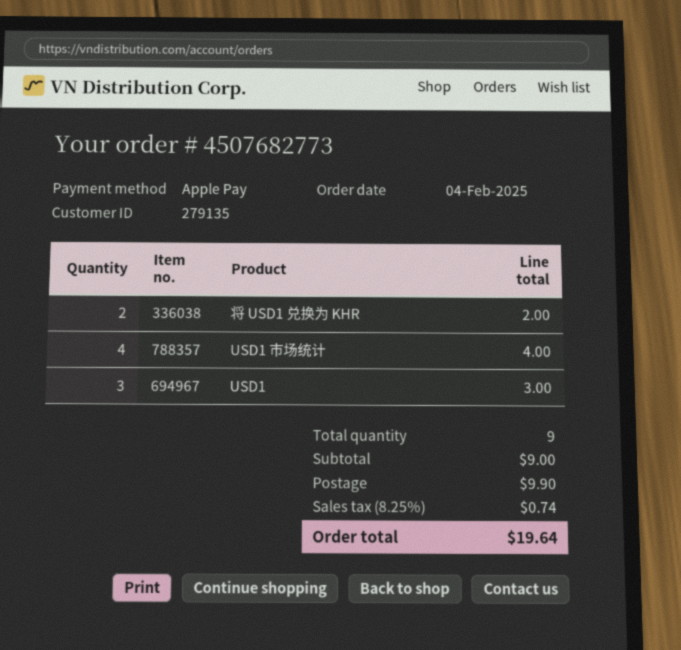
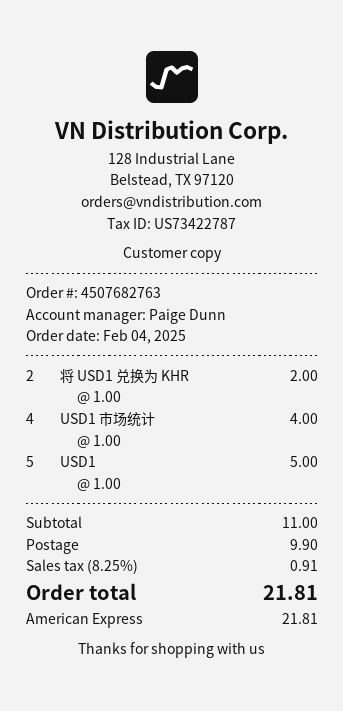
order number: 4507682773 -> 4507682763
payment method: Apple Pay -> American Express
USD1: 3 for 3.00 -> 5 for 5.00
subtotal: 9.00 -> 11.00
tax: 8.25% = 0.74 -> 8.25% = 0.91
total: 19.64 -> 21.81

